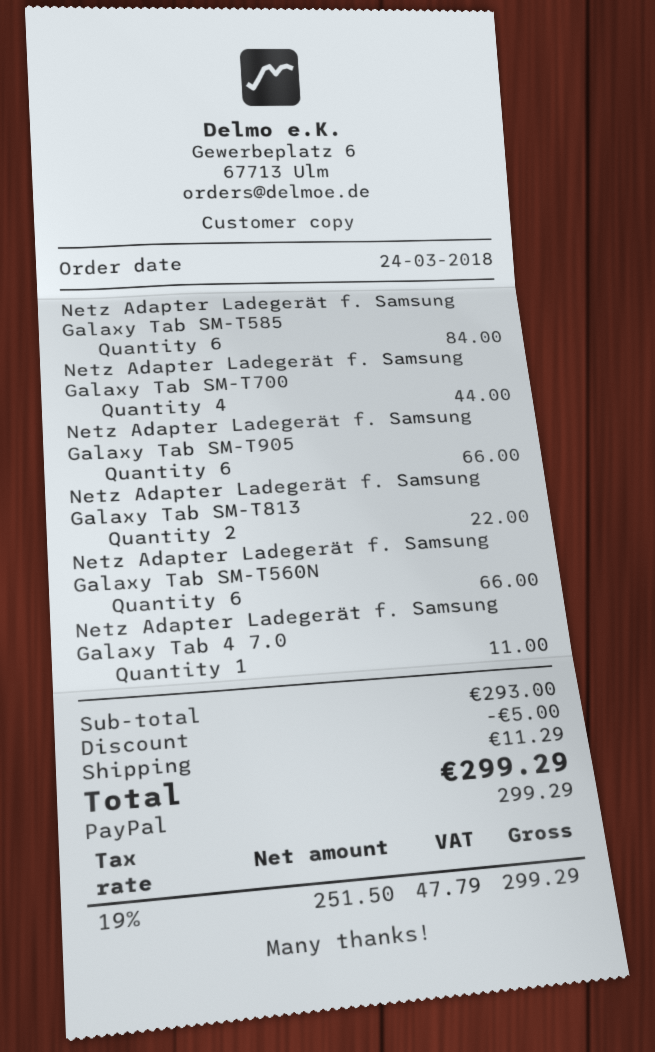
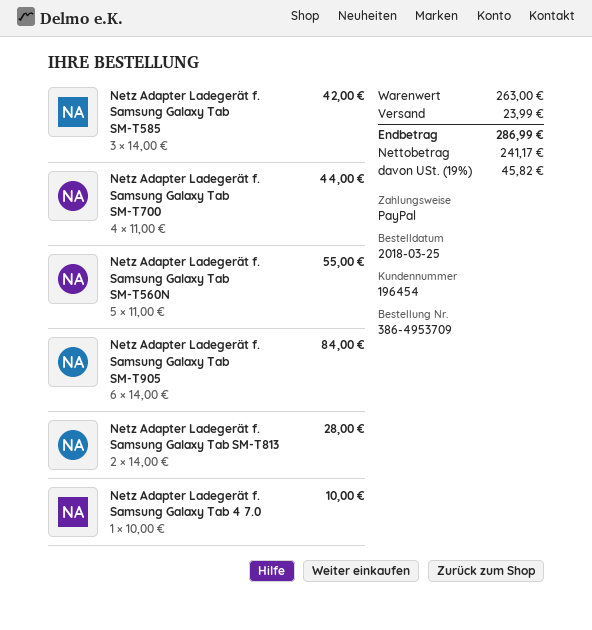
order date: 2018-03-24 -> 2018-03-25
Netz Adapter Ladegerät f. Samsung Galaxy Tab SM-T585: 6 for 84.00 -> 3 for 42.00
Netz Adapter Ladegerät f. Samsung Galaxy Tab SM-T905: 6 for 66.00 -> 6 for 84.00
Netz Adapter Ladegerät f. Samsung Galaxy Tab SM-T813: 2 for 22.00 -> 2 for 28.00
Netz Adapter Ladegerät f. Samsung Galaxy Tab SM-T560N: 6 for 66.00 -> 5 for 55.00
Netz Adapter Ladegerät f. Samsung Galaxy Tab 4 7.0: 1 for 11.00 -> 1 for 10.00
subtotal: 293.00 -> 263.00
discount: 5.00 -> none
shipping: 11.29 -> 23.99
net: 251.50 -> 241.17
tax: 19% = 47.79 -> 19% = 45.82
total: 299.29 -> 286.99

